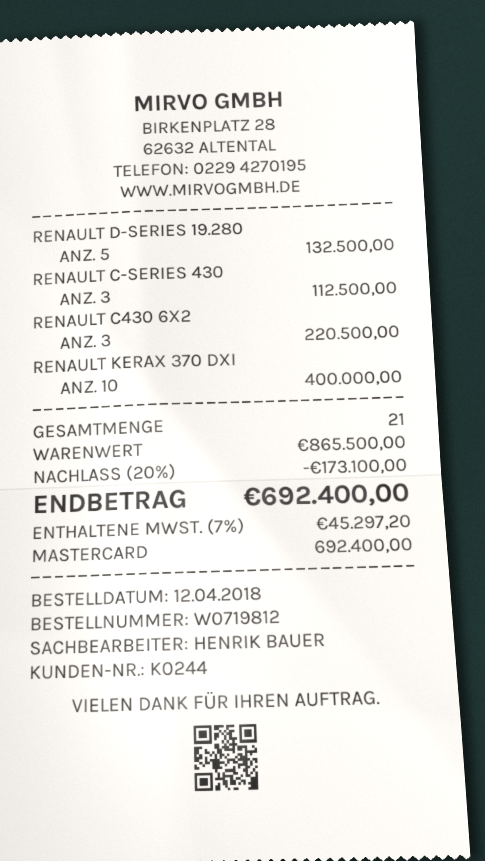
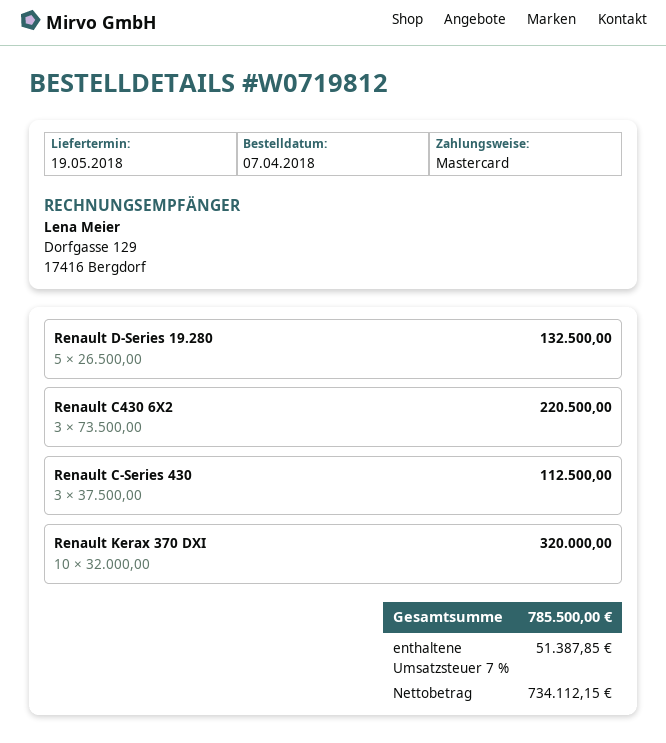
order date: 2018-04-12 -> 2018-04-07
RENAULT KERAX 370 DXI: 10 for 400000.00 -> 10 for 320000.00
discount: 20% = 173100.00 -> none
tax: 7% = 45297.20 -> 7% = 51387.85
total: 692400.00 -> 785500.00

